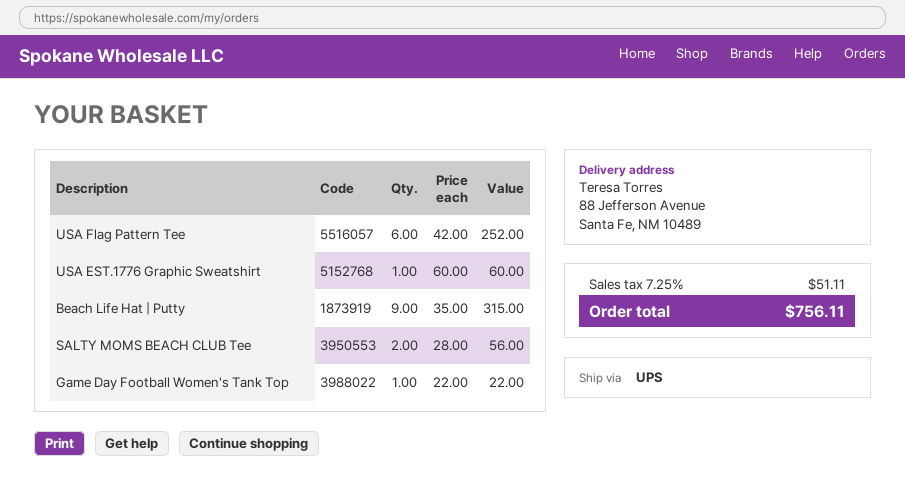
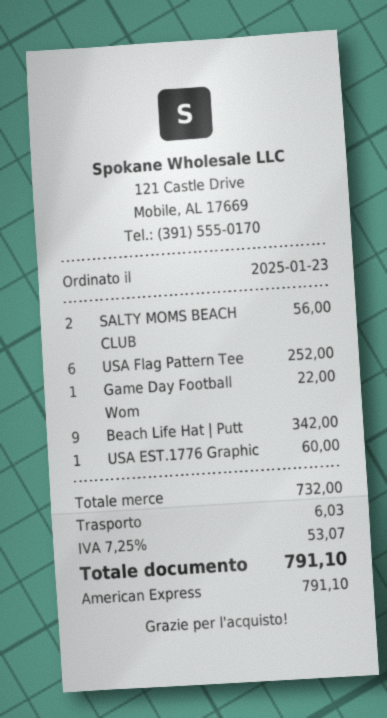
Beach Life Hat | Putty: 9 for 315.00 -> 9 for 342.00
shipping: none -> 6.03
tax: 7.25% = 51.11 -> 7.25% = 53.07
total: 756.11 -> 791.10

